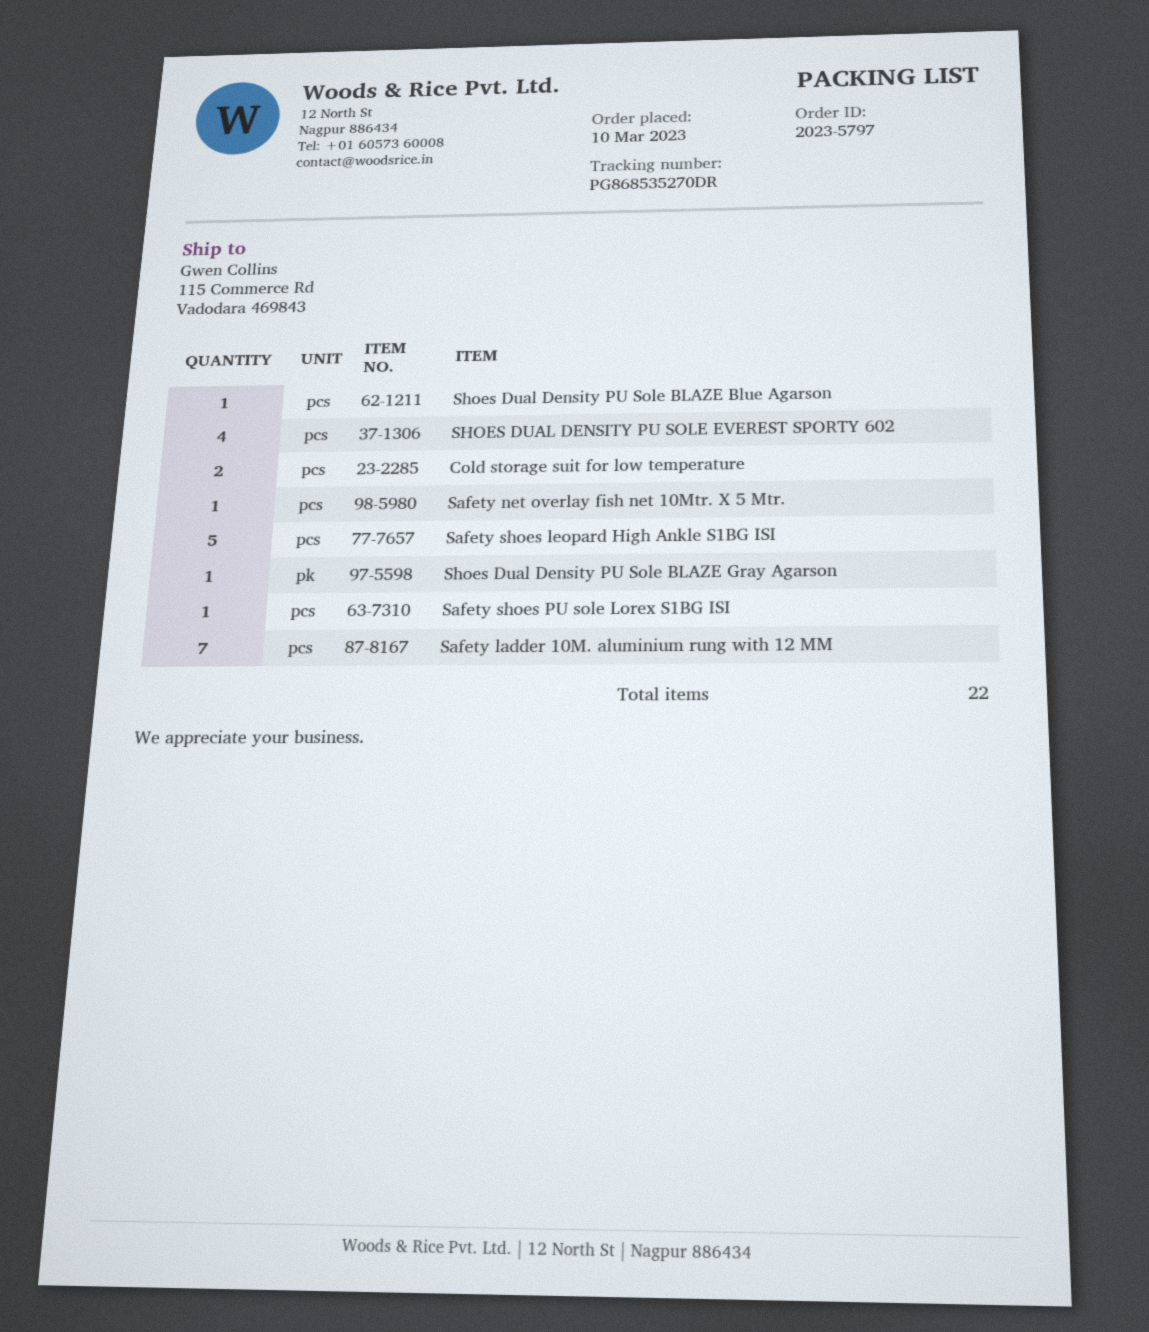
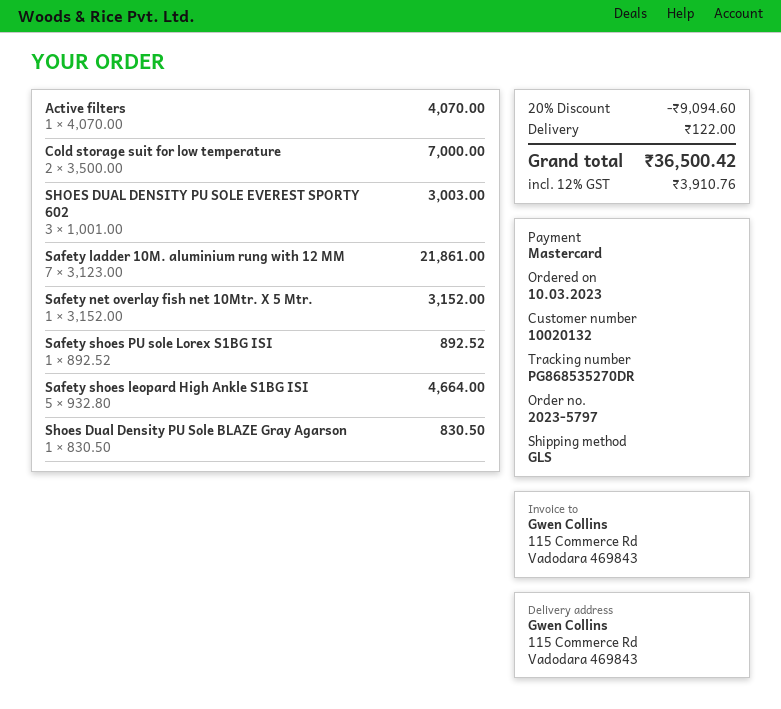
Shoes Dual Density PU Sole BLAZE Blue Agarson: 1 -> none
SHOES DUAL DENSITY PU SOLE EVEREST SPORTY 602: 4 -> 3
Active filters: none -> 1

